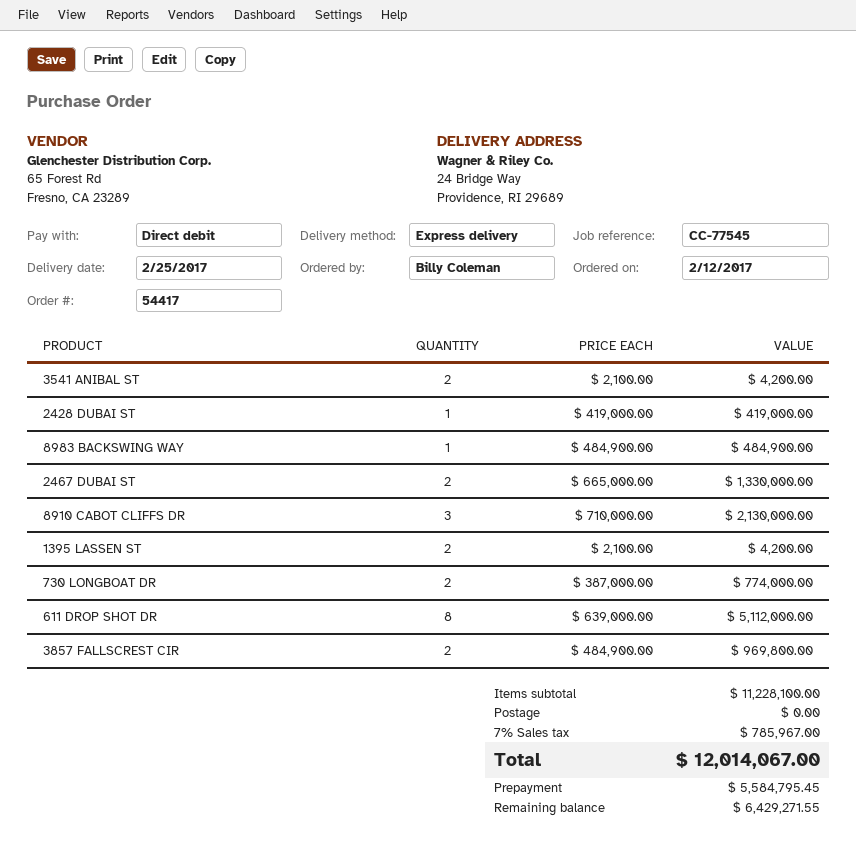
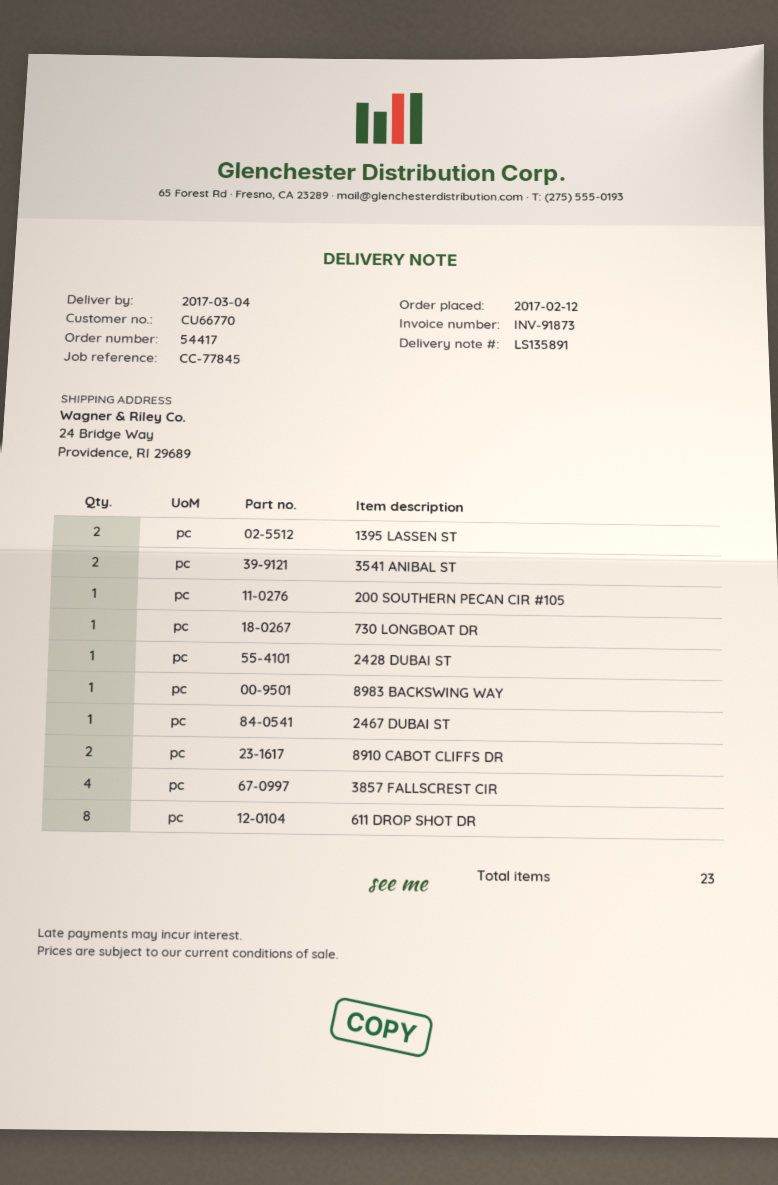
delivery date: 2017-02-25 -> 2017-03-04
reference: CC-77545 -> CC-77845
2467 DUBAI ST: 2 -> 1
8910 CABOT CLIFFS DR: 3 -> 2
730 LONGBOAT DR: 2 -> 1
3857 FALLSCREST CIR: 2 -> 4
200 SOUTHERN PECAN CIR #105: none -> 1

